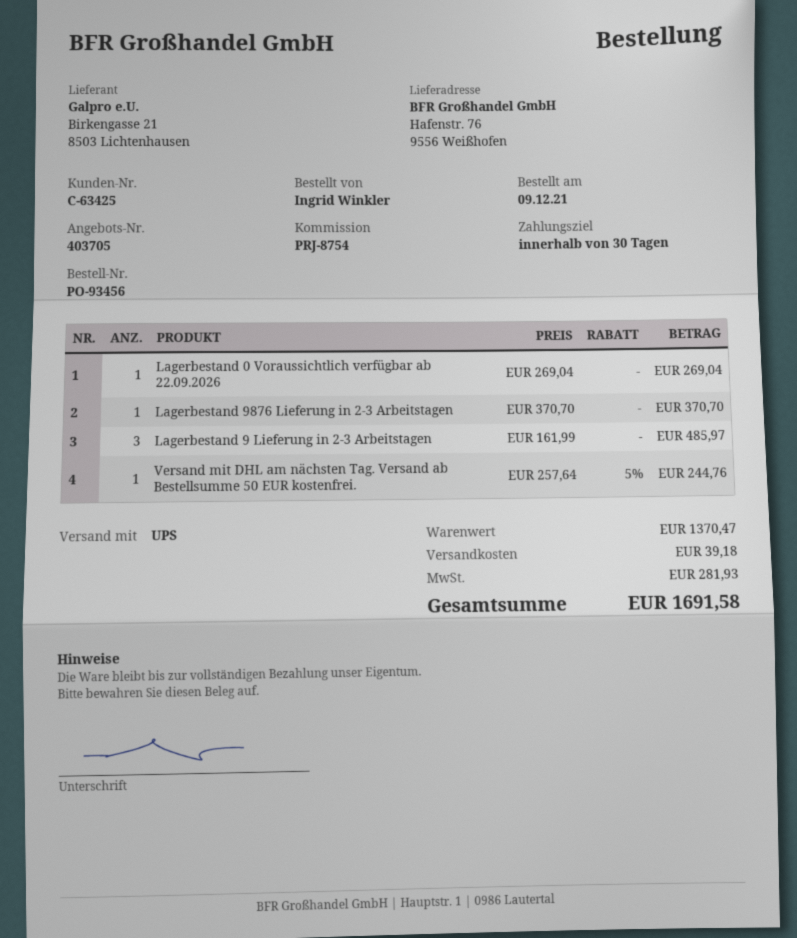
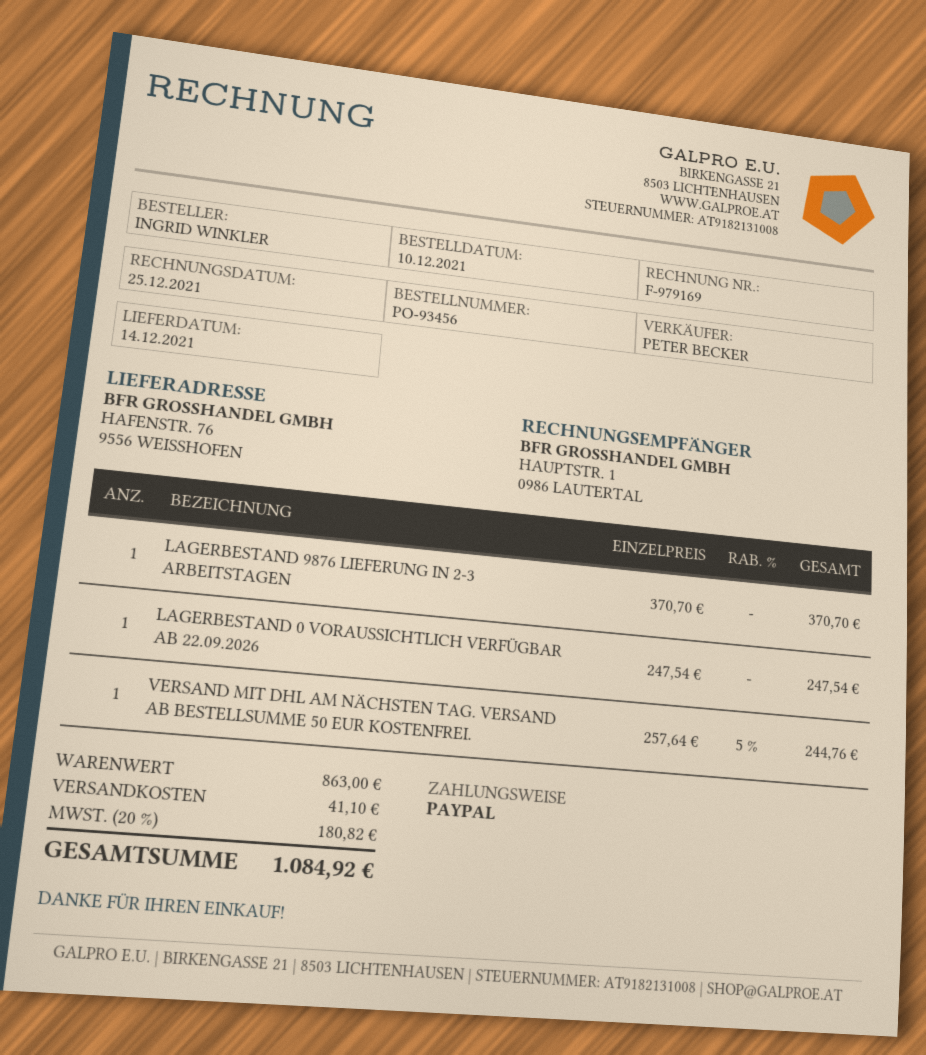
order date: 2021-12-09 -> 2021-12-10
Lagerbestand 0 Voraussichtlich verfügbar ab 22.09.2026: 1 x 269.04 = 269.04 -> 1 x 247.54 = 247.54
Lagerbestand 9 Lieferung in 2-3 Arbeitstagen: 3 x 161.99 = 485.97 -> none
subtotal: 1370.47 -> 863.00
shipping: 39.18 -> 41.10
tax: 281.93 -> 180.82
total: 1691.58 -> 1084.92

